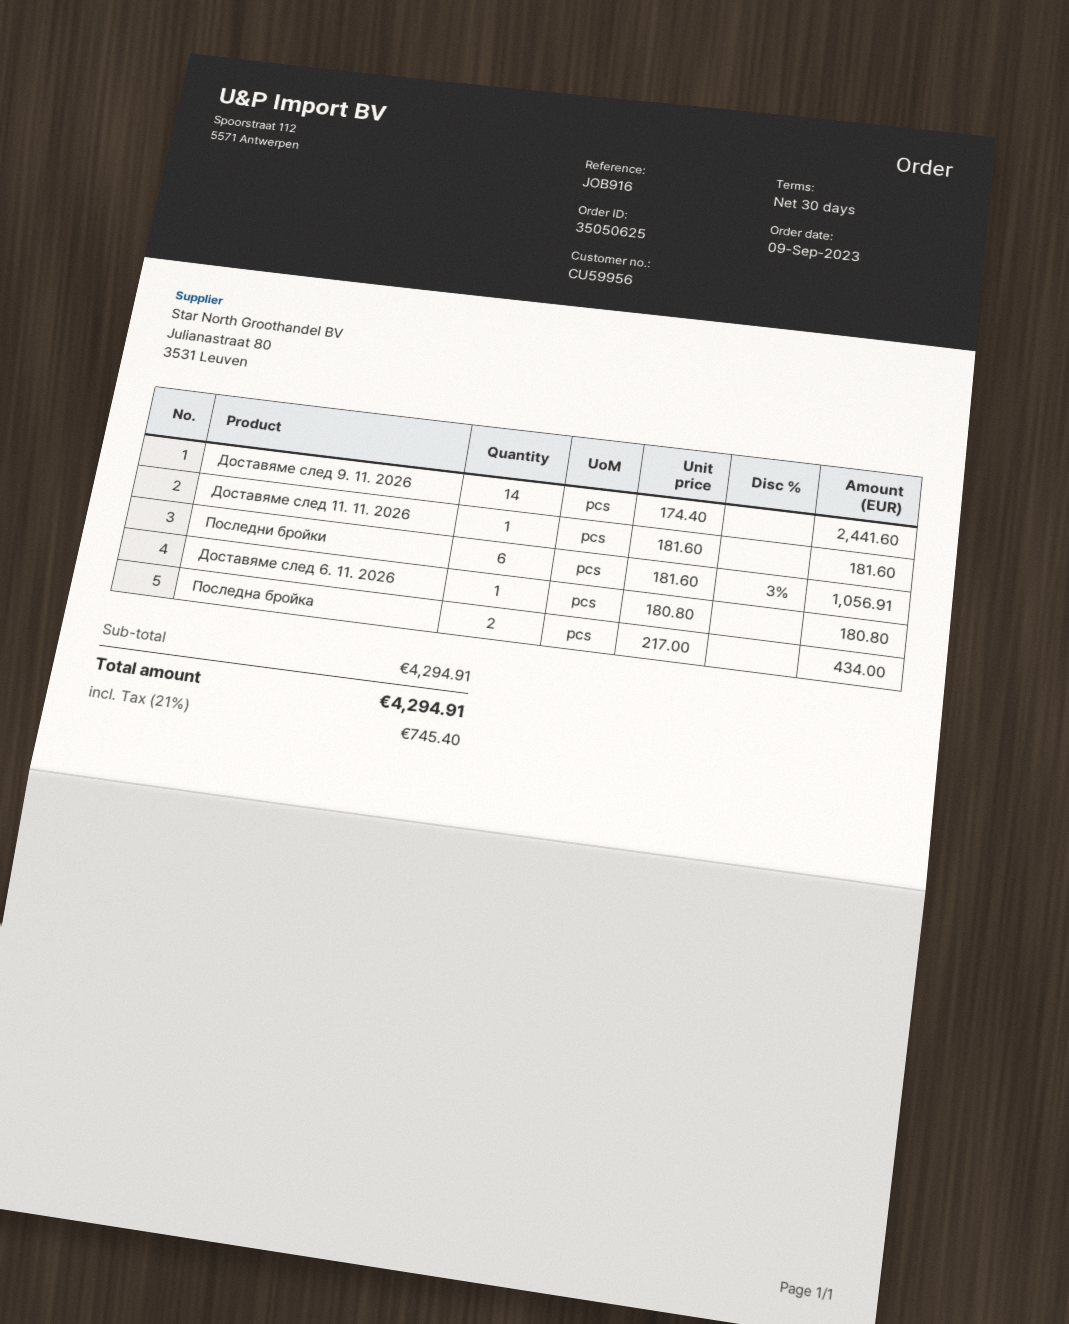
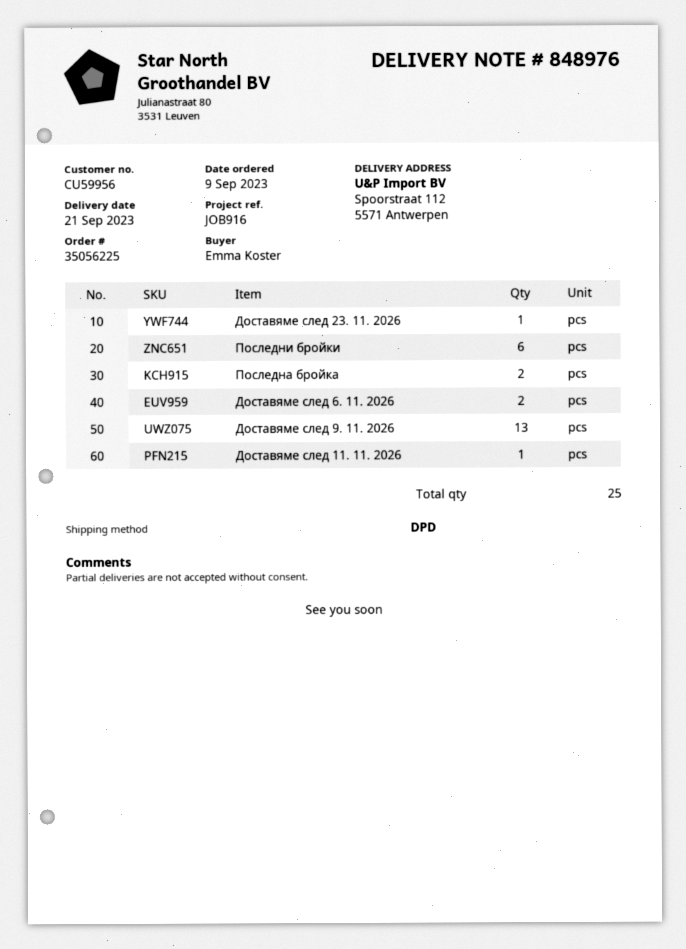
order number: 35050625 -> 35056225
Доставяме след 9. 11. 2026: 14 -> 13
Доставяме след 6. 11. 2026: 1 -> 2
Доставяме след 23. 11. 2026: none -> 1

